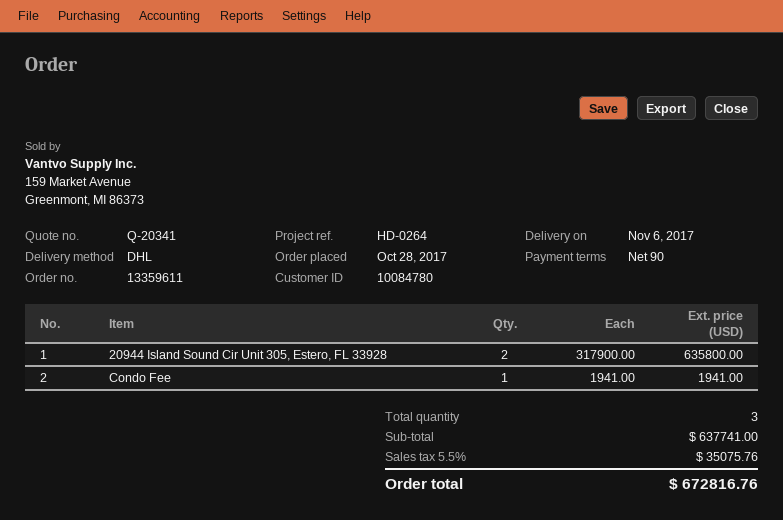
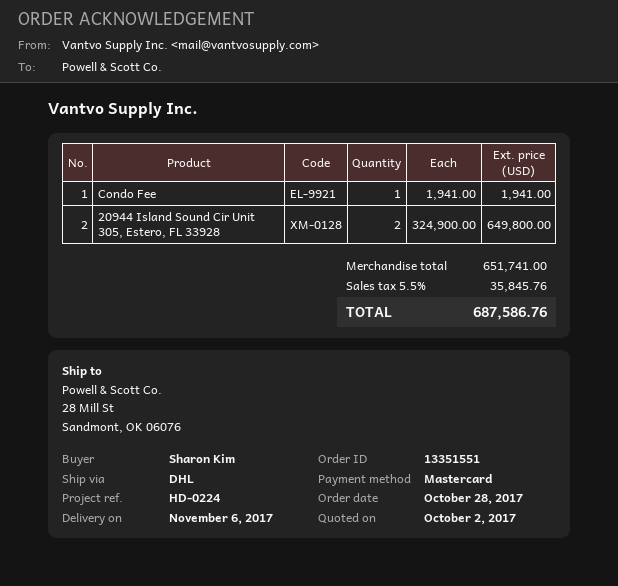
order number: 13359611 -> 13351551
reference: HD-0264 -> HD-0224
20944 Island Sound Cir Unit 305, Estero, FL 33928: 2 x 317900.00 = 635800.00 -> 2 x 324900.00 = 649800.00
subtotal: 637741.00 -> 651741.00
tax: 5.5% = 35075.76 -> 5.5% = 35845.76
total: 672816.76 -> 687586.76

